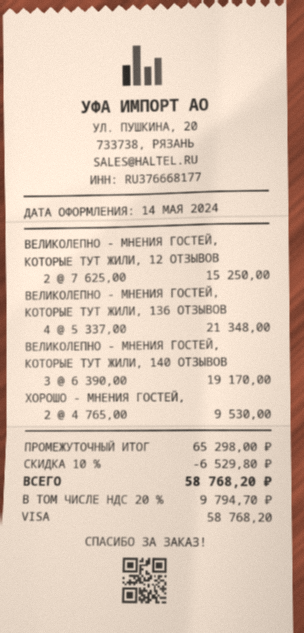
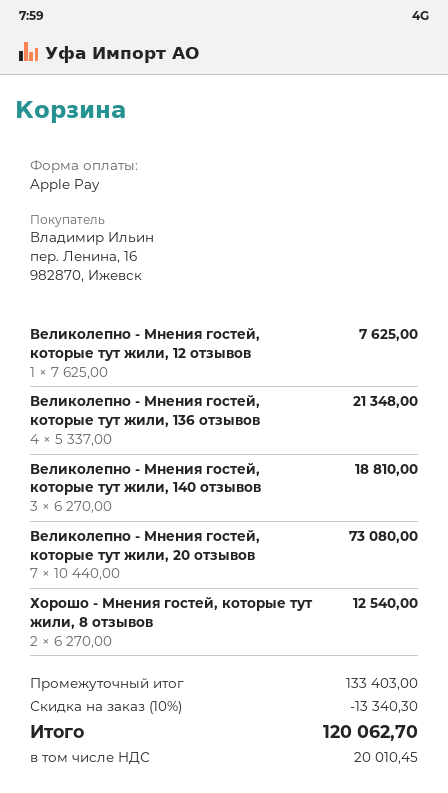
payment method: Visa -> Apple Pay
ВЕЛИКОЛЕПНО - МНЕНИЯ ГОСТЕЙ, КОТОРЫЕ ТУТ ЖИЛИ, 12 ОТЗЫВОВ: 2 x 7625.00 = 15250.00 -> 1 x 7625.00 = 7625.00
ВЕЛИКОЛЕПНО - МНЕНИЯ ГОСТЕЙ, КОТОРЫЕ ТУТ ЖИЛИ, 140 ОТЗЫВОВ: 3 x 6390.00 = 19170.00 -> 3 x 6270.00 = 18810.00
ХОРОШО - МНЕНИЯ ГОСТЕЙ,: 2 x 4765.00 = 9530.00 -> 2 x 6270.00 = 12540.00
Великолепно - Мнения гостей, которые тут жили, 20 отзывов: none -> 7 x 10440.00 = 73080.00
subtotal: 65298.00 -> 133403.00
discount: 10% = 6529.80 -> 10% = 13340.30
tax: 9794.70 -> 20010.45
total: 58768.20 -> 120062.70

